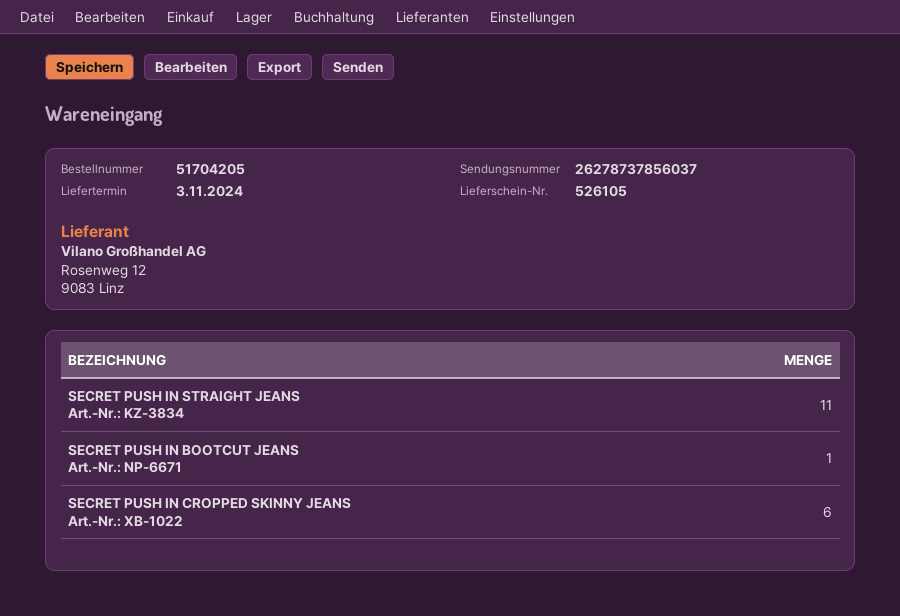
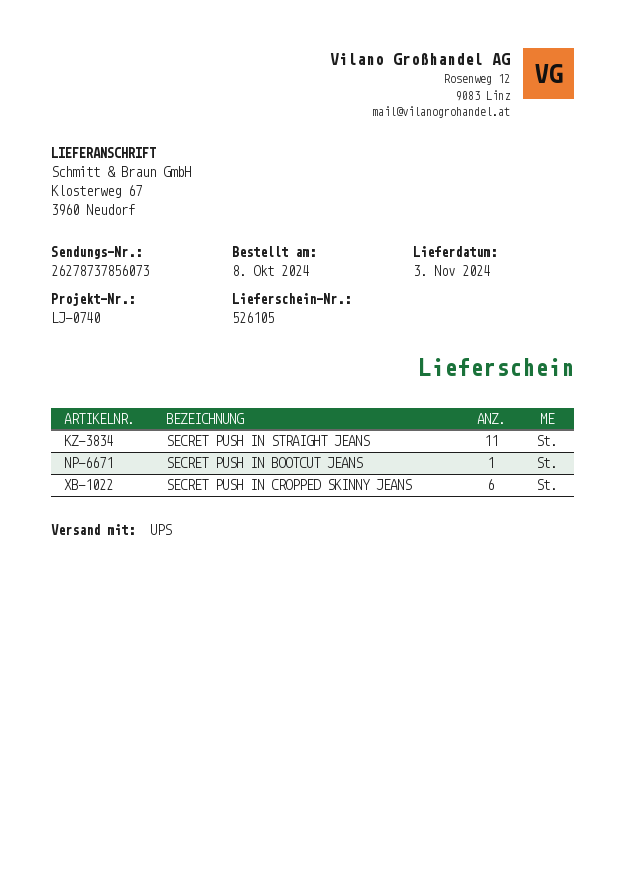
tracking number: 26278737856037 -> 26278737856073

